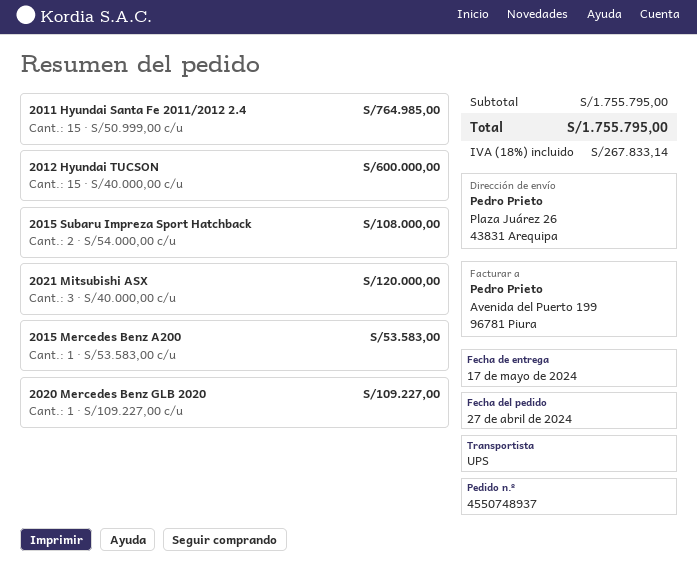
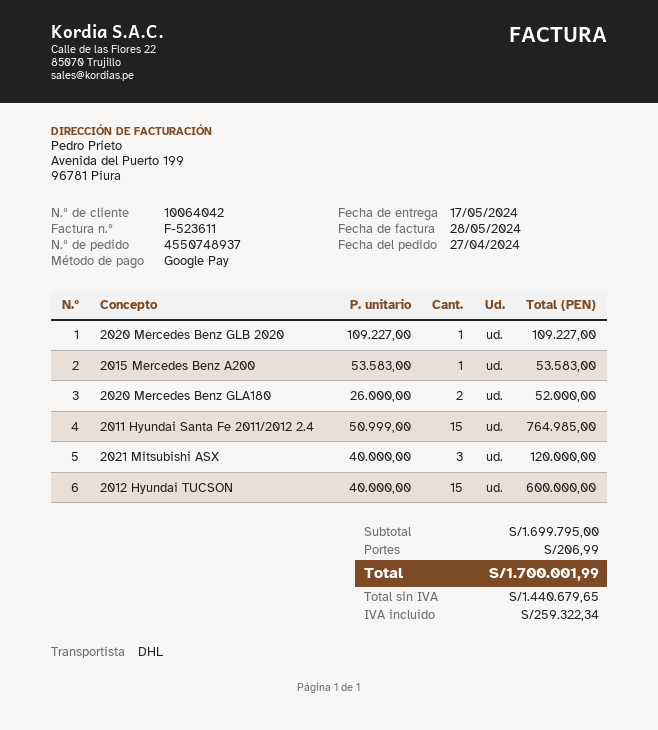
shipping method: UPS -> DHL
2015 Subaru Impreza Sport Hatchback: 2 x 54000.00 = 108000.00 -> none
2020 Mercedes Benz GLA180: none -> 2 x 26000.00 = 52000.00
subtotal: 1755795.00 -> 1699795.00
shipping: none -> 206.99
tax: 267833.14 -> 259322.34
total: 1755795.00 -> 1700001.99

